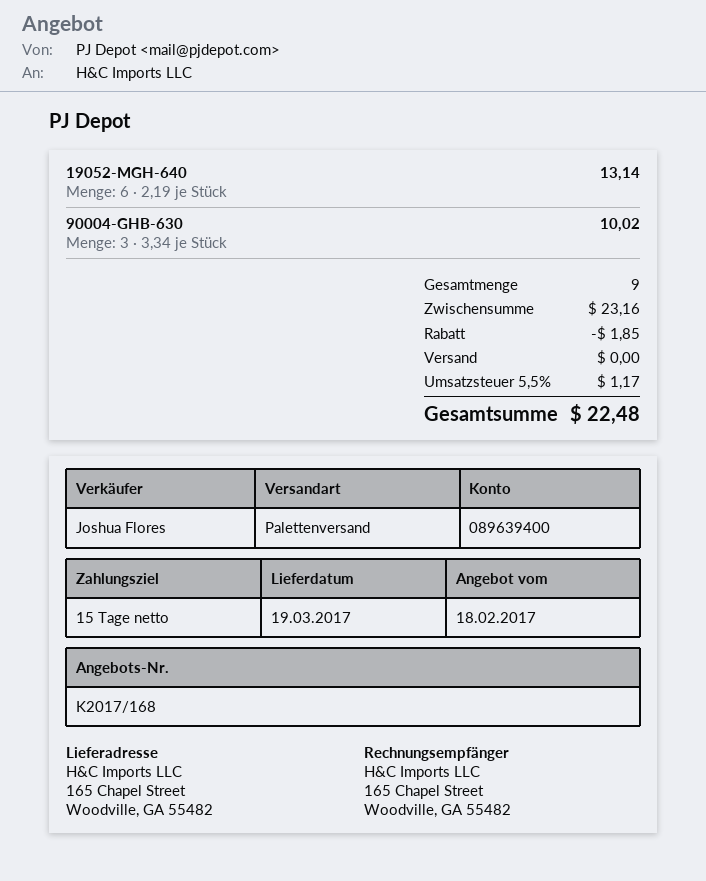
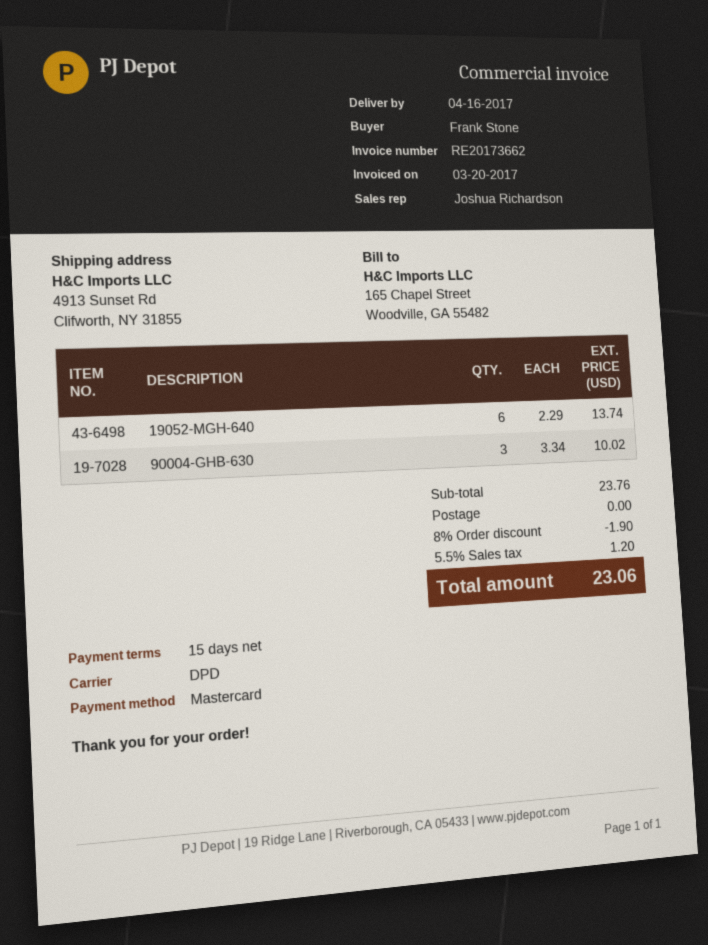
delivery date: 2017-03-19 -> 2017-04-16
sales rep: Joshua Flores -> Joshua Richardson
shipping method: pallet freight -> DPD
ship to: 165 Chapel Street, Woodville, GA 55482 -> 4913 Sunset Rd, Clifworth, NY 31855
19052-MGH-640: 6 x 2.19 = 13.14 -> 6 x 2.29 = 13.74
subtotal: 23.16 -> 23.76
discount: 1.85 -> 1.90
tax: 5.5% = 1.17 -> 5.5% = 1.20
total: 22.48 -> 23.06

